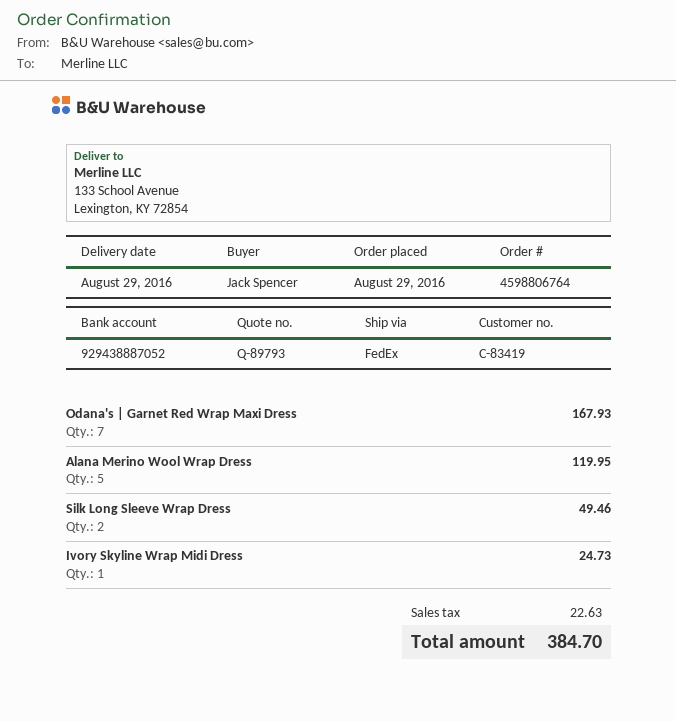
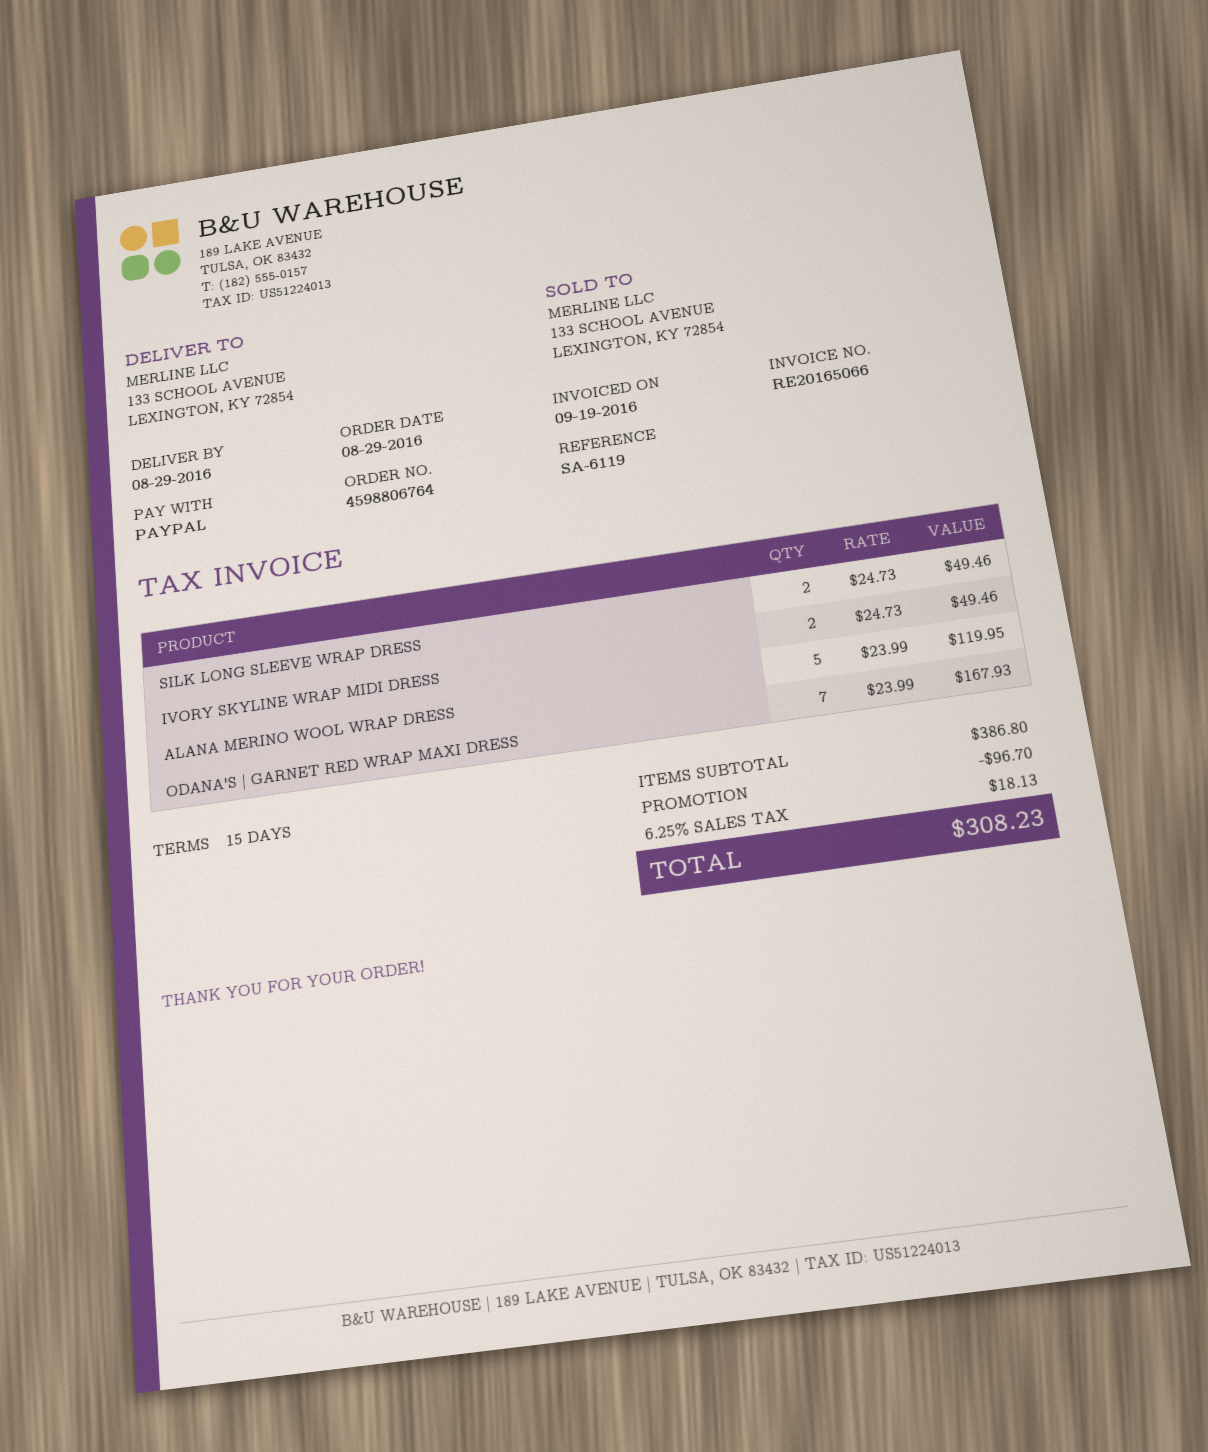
Ivory Skyline Wrap Midi Dress: 1 for 24.73 -> 2 for 49.46
discount: none -> 96.70
tax: 22.63 -> 18.13
total: 384.70 -> 308.23

